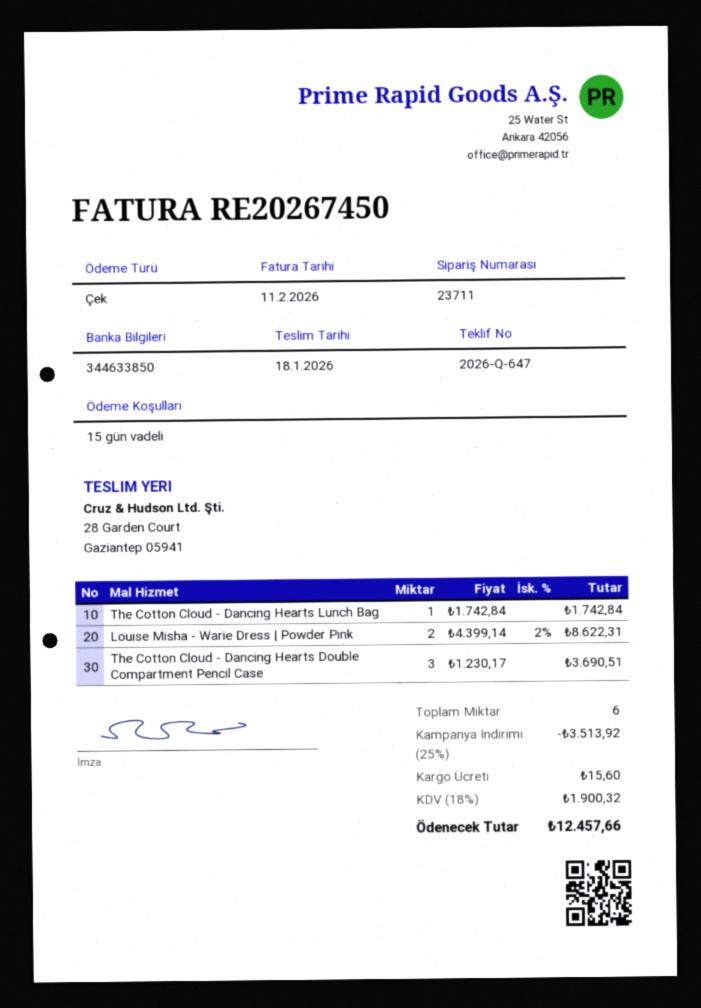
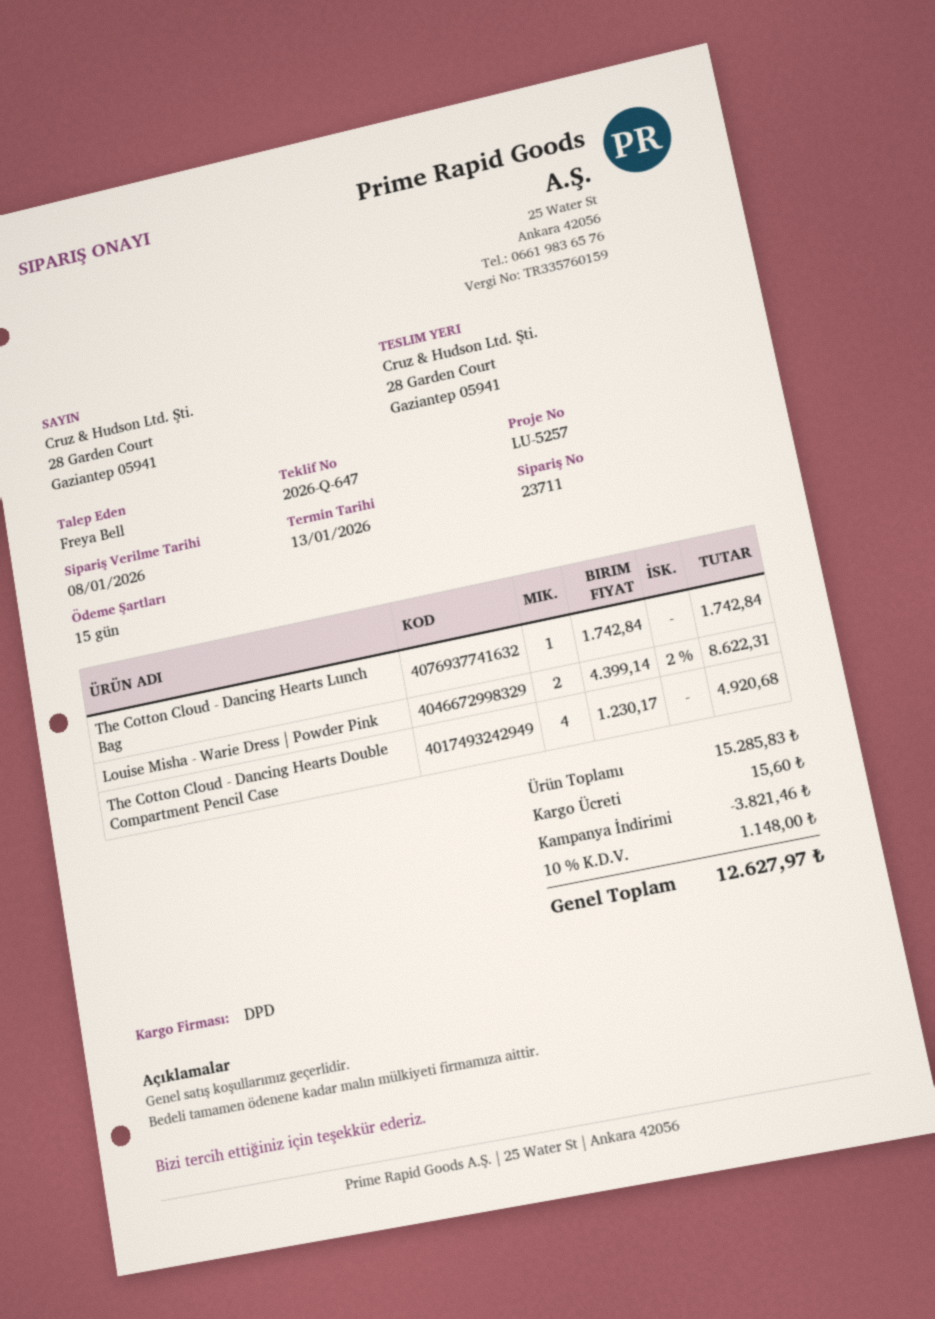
delivery date: 2026-01-18 -> 2026-01-13
The Cotton Cloud - Dancing Hearts Double Compartment Pencil Case: 3 x 1230.17 = 3690.51 -> 4 x 1230.17 = 4920.68
discount: 3513.92 -> 3821.46
tax: 18% = 1900.32 -> 10% = 1148.00
total: 12457.66 -> 12627.97

